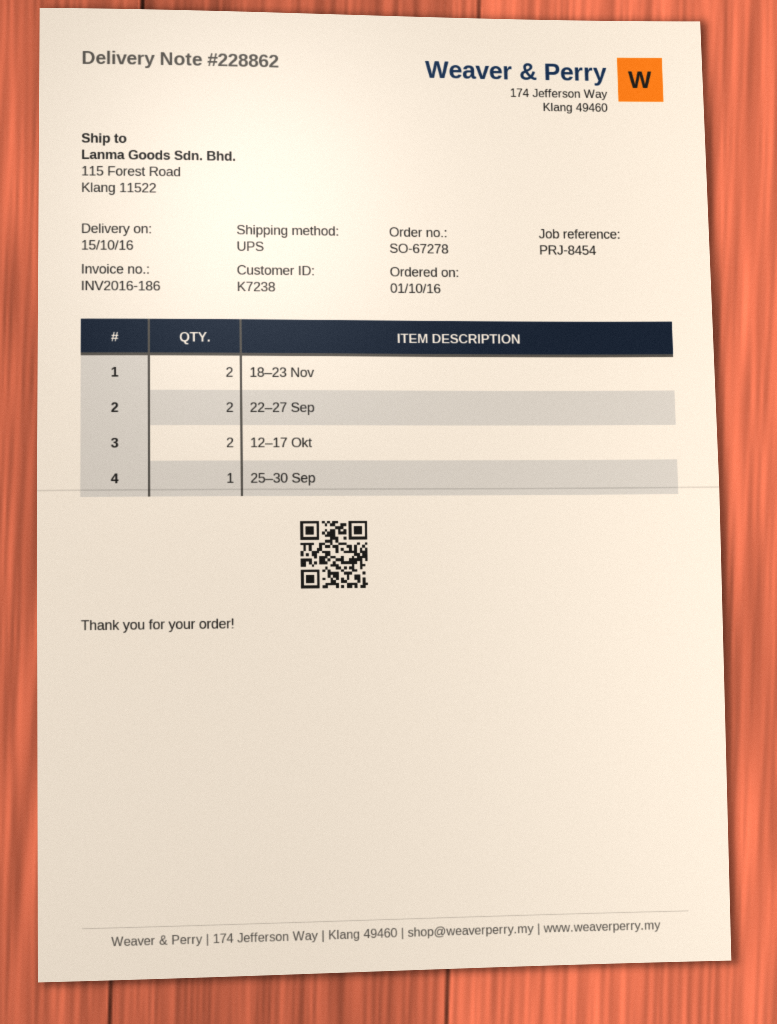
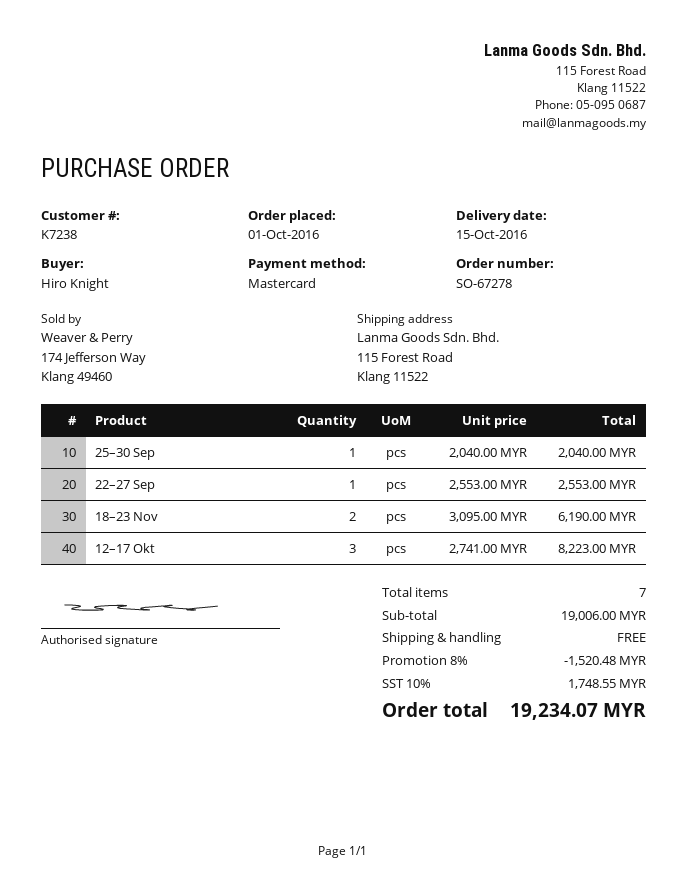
22–27 Sep: 2 -> 1
12–17 Okt: 2 -> 3

